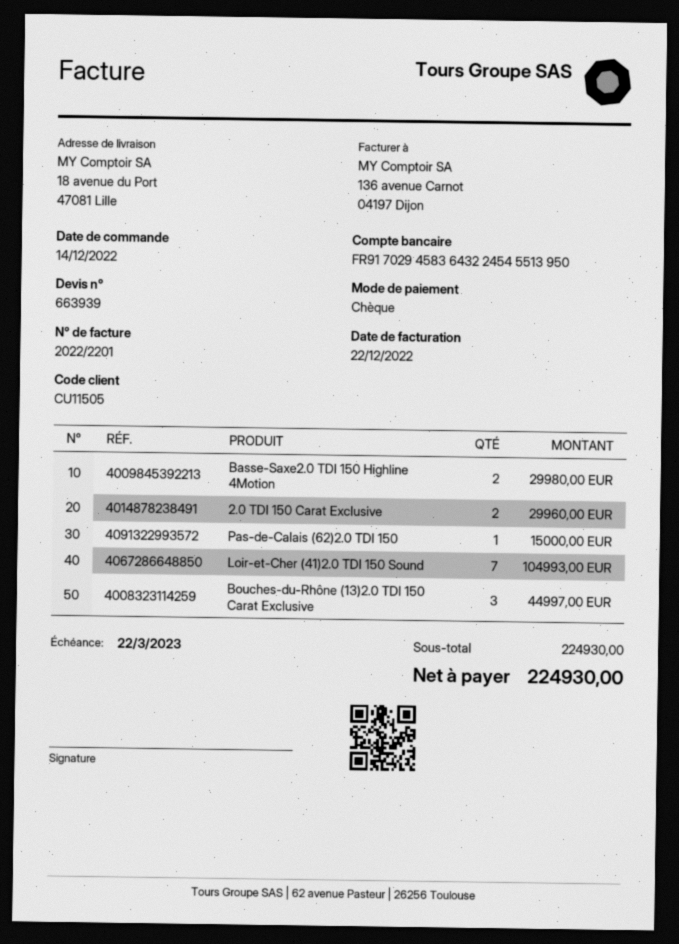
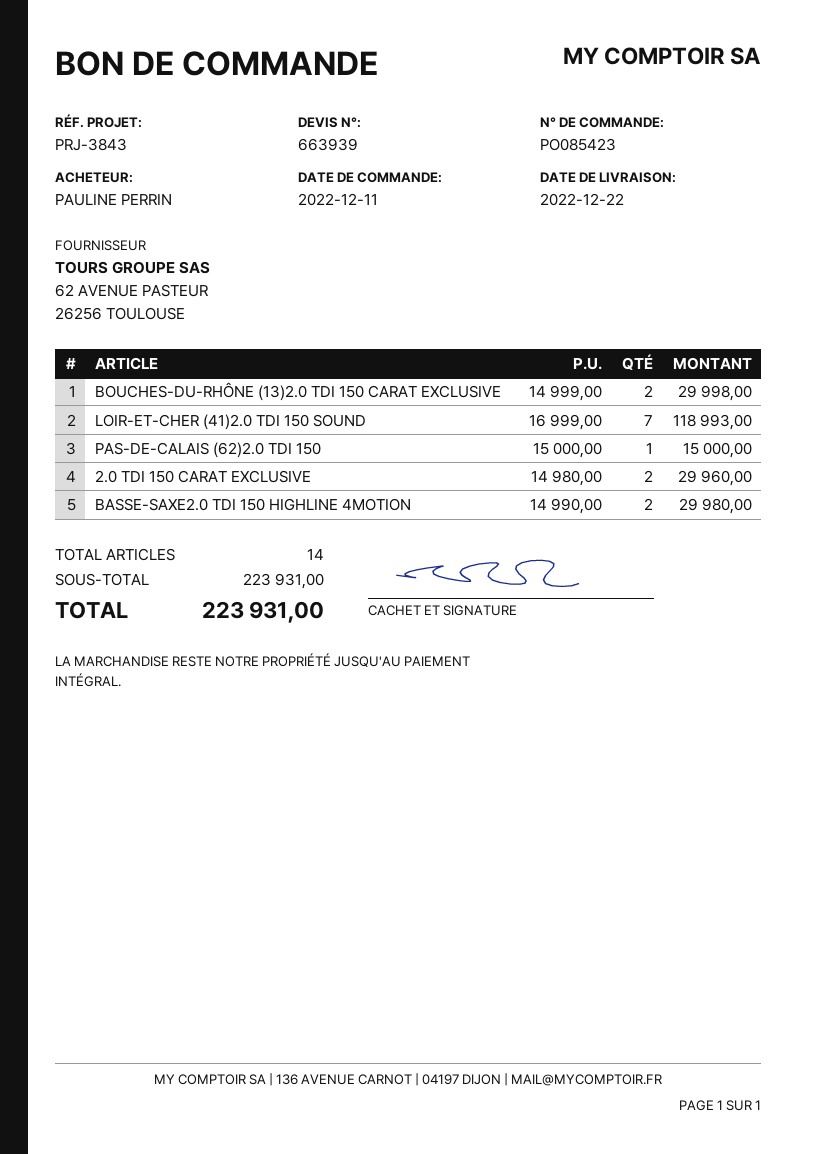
order date: 2022-12-14 -> 2022-12-11
Loir-et-Cher (41)2.0 TDI 150 Sound: 7 for 104993.00 -> 7 for 118993.00
Bouches-du-Rhône (13)2.0 TDI 150 Carat Exclusive: 3 for 44997.00 -> 2 for 29998.00
subtotal: 224930.00 -> 223931.00
total: 224930.00 -> 223931.00

